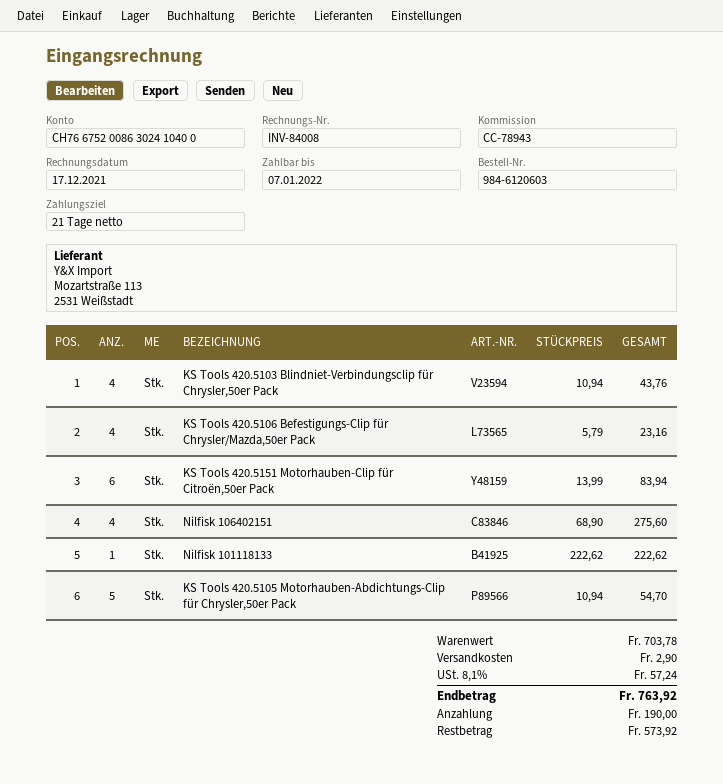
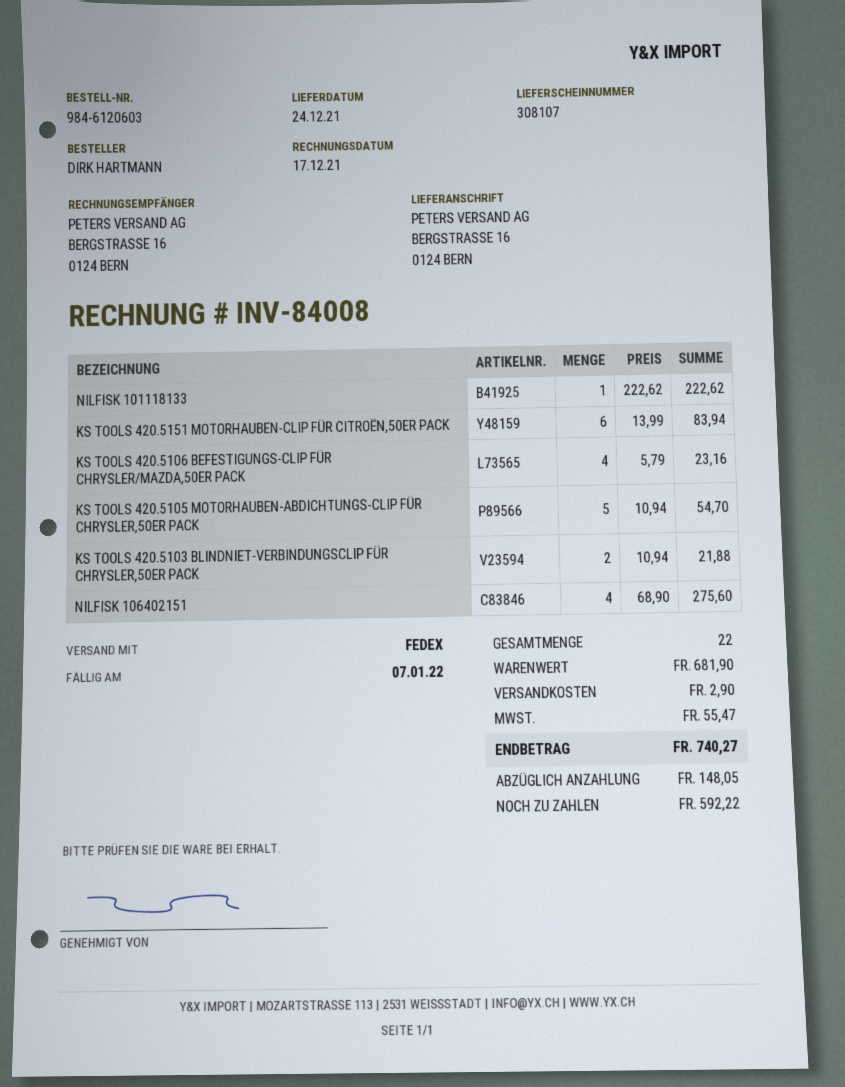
KS Tools 420.5103 Blindniet-Verbindungsclip für Chrysler,50er Pack: 4 x 10.94 = 43.76 -> 2 x 10.94 = 21.88
subtotal: 703.78 -> 681.90
tax: 57.24 -> 55.47
total: 763.92 -> 740.27
deposit: 190.00 -> 148.05
balance: 573.92 -> 592.22

